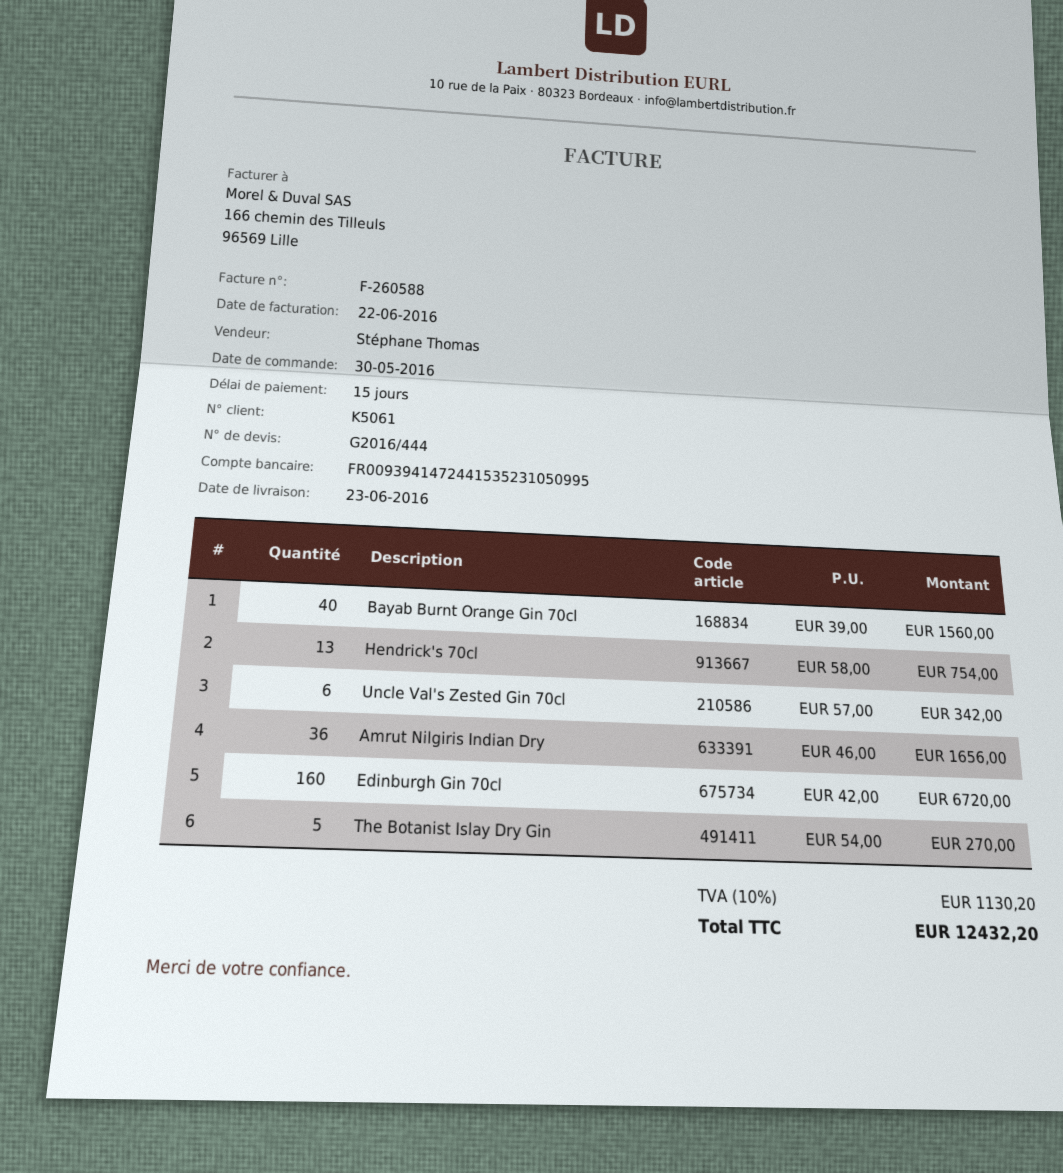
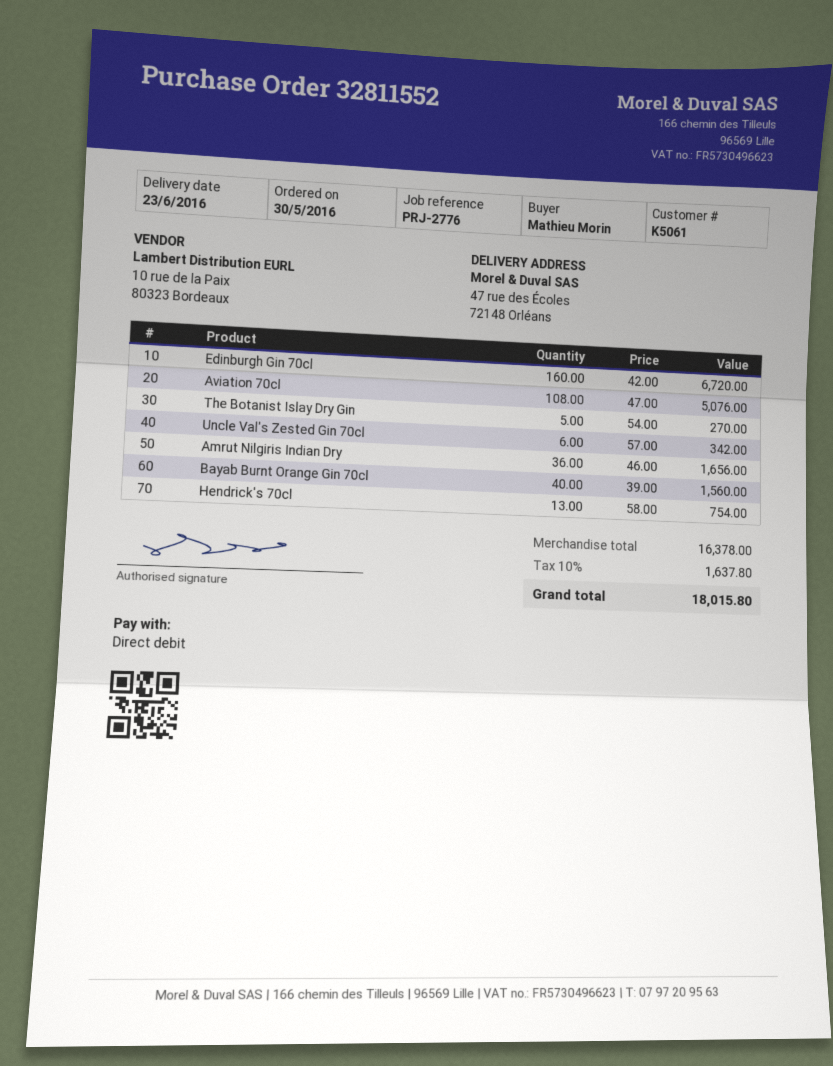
Aviation 70cl: none -> 108 x 47.00 = 5076.00
tax: 10% = 1130.20 -> 10% = 1637.80
total: 12432.20 -> 18015.80

